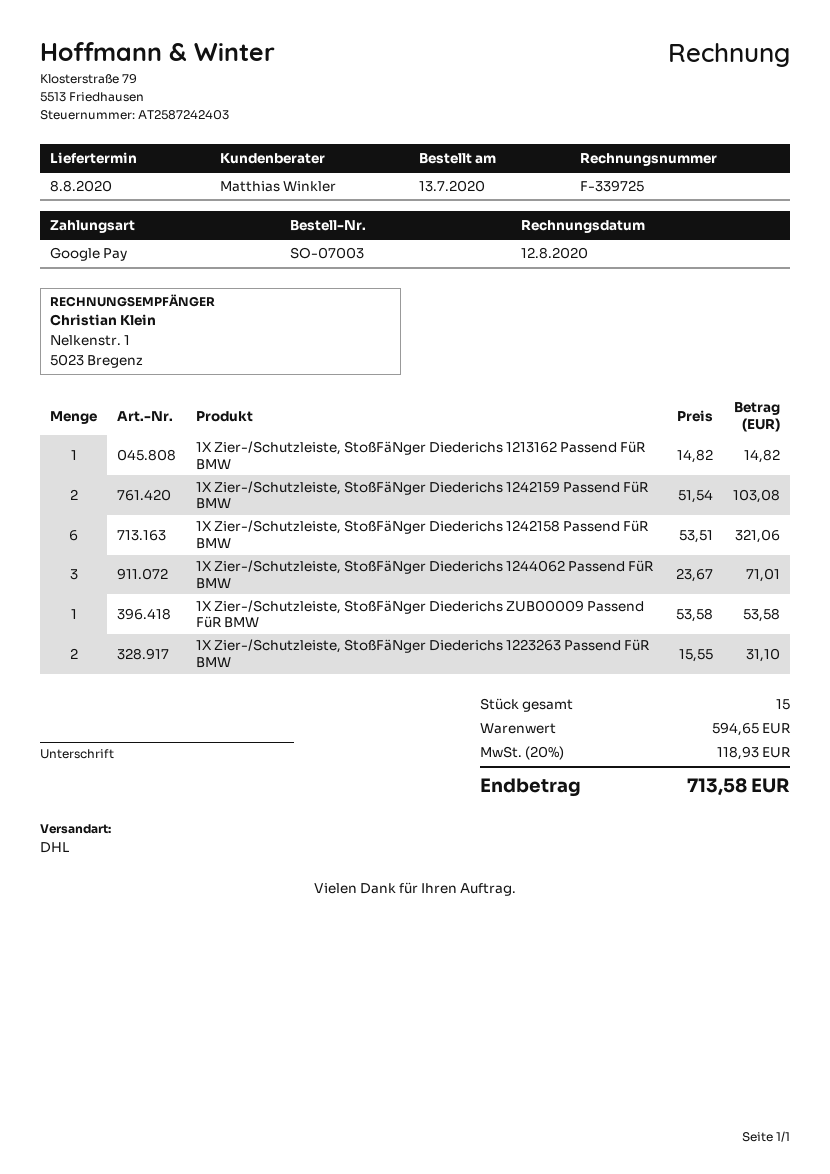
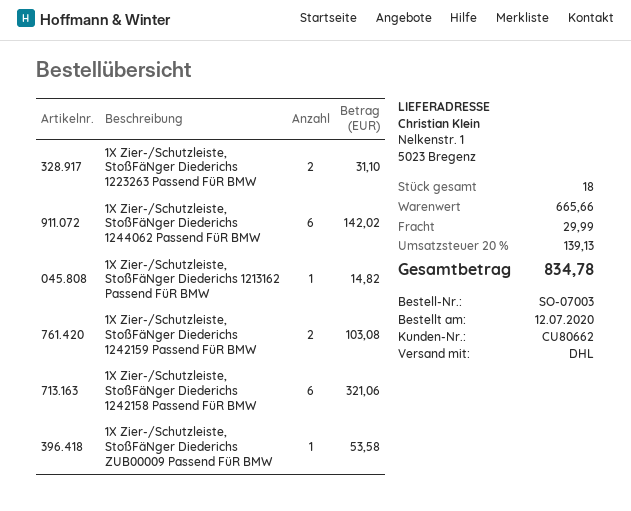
order date: 2020-07-13 -> 2020-07-12
1X Zier-/Schutzleiste, StoßFäNger Diederichs 1244062 Passend FüR BMW: 3 for 71.01 -> 6 for 142.02
total quantity: 15 -> 18
subtotal: 594.65 -> 665.66
shipping: none -> 29.99
tax: 20% = 118.93 -> 20% = 139.13
total: 713.58 -> 834.78

